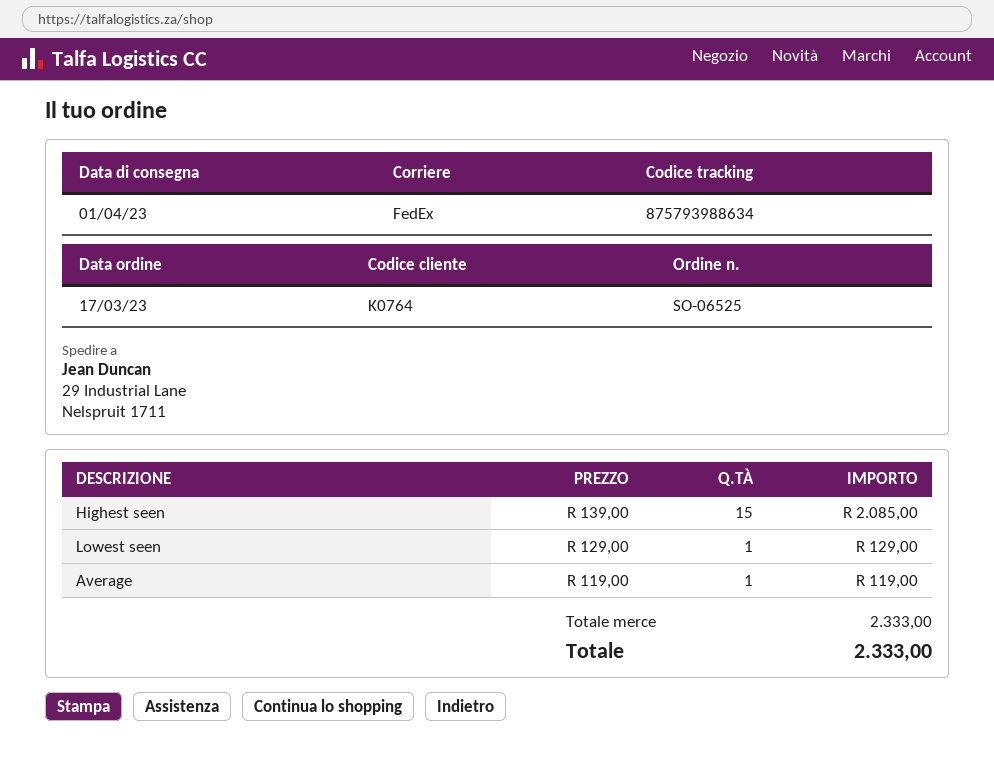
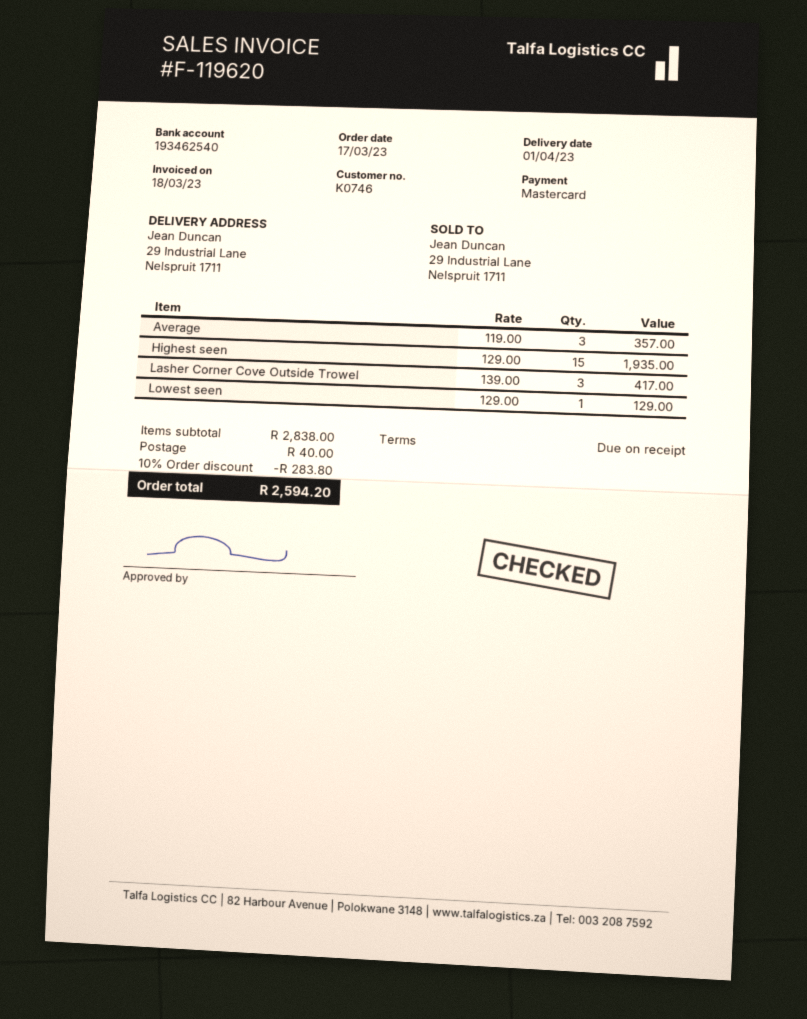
customer number: K0764 -> K0746
Highest seen: 15 x 139.00 = 2085.00 -> 15 x 129.00 = 1935.00
Average: 1 x 119.00 = 119.00 -> 3 x 119.00 = 357.00
Lasher Corner Cove Outside Trowel: none -> 3 x 139.00 = 417.00
subtotal: 2333.00 -> 2838.00
discount: none -> 10% = 283.80
shipping: none -> 40.00
total: 2333.00 -> 2594.20

